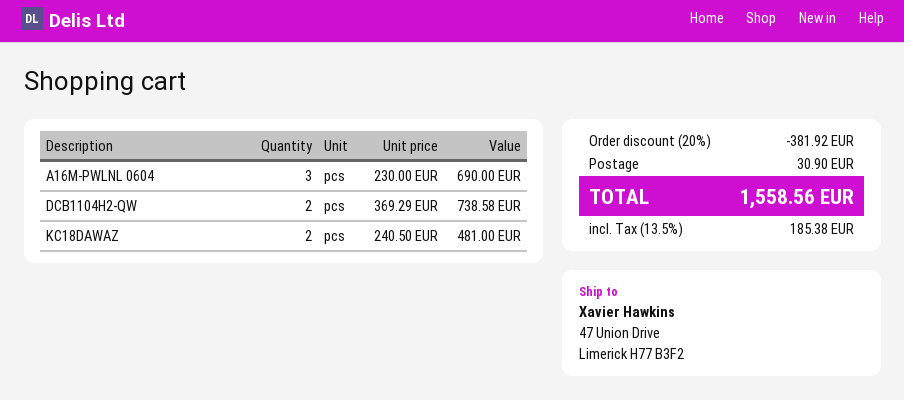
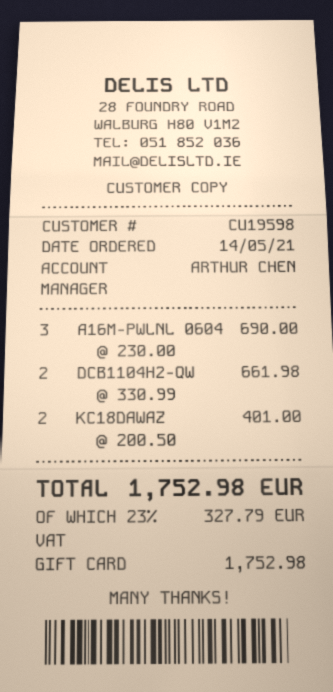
DCB1104H2-QW: 2 x 369.29 = 738.58 -> 2 x 330.99 = 661.98
KC18DAWAZ: 2 x 240.50 = 481.00 -> 2 x 200.50 = 401.00
discount: 20% = 381.92 -> none
shipping: 30.90 -> none
tax: 13.5% = 185.38 -> 23% = 327.79
total: 1558.56 -> 1752.98

